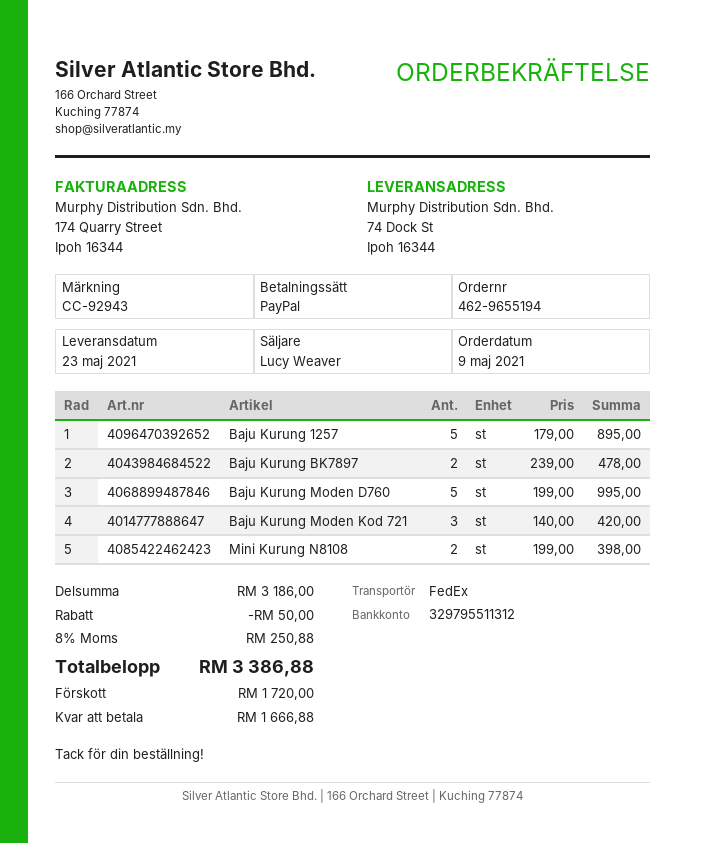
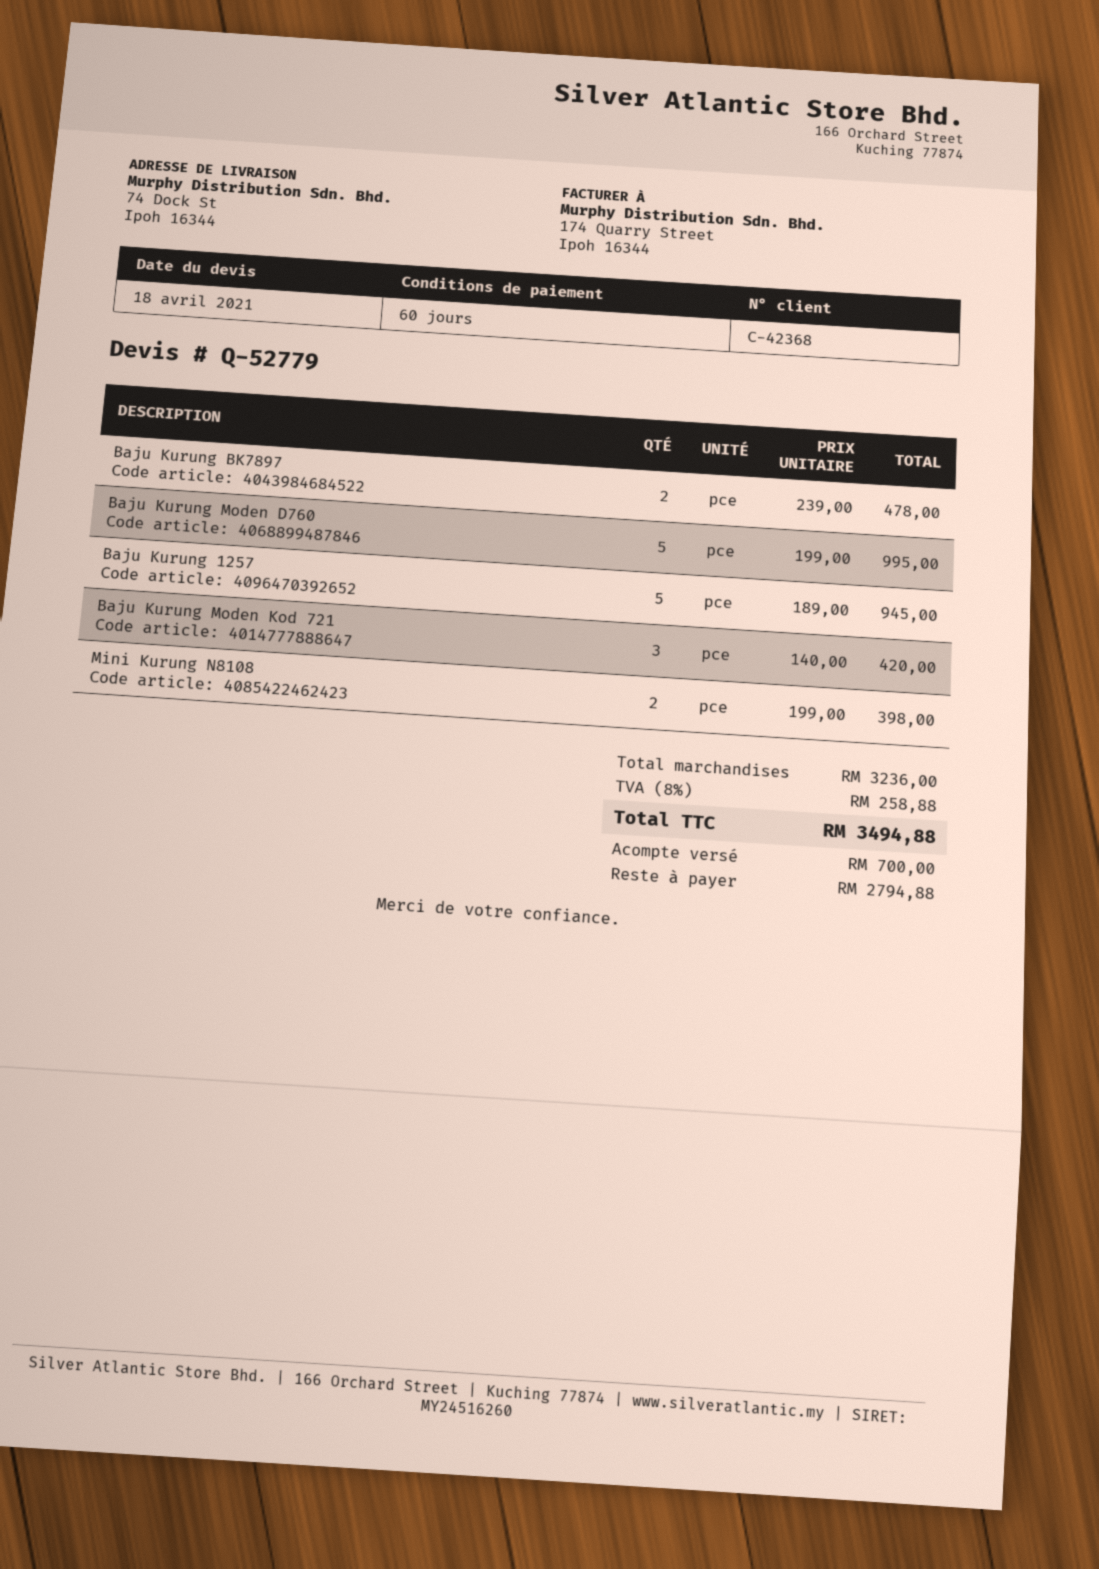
Baju Kurung 1257: 5 x 179.00 = 895.00 -> 5 x 189.00 = 945.00
subtotal: 3186.00 -> 3236.00
discount: 50.00 -> none
tax: 8% = 250.88 -> 8% = 258.88
total: 3386.88 -> 3494.88
deposit: 1720.00 -> 700.00
balance: 1666.88 -> 2794.88

